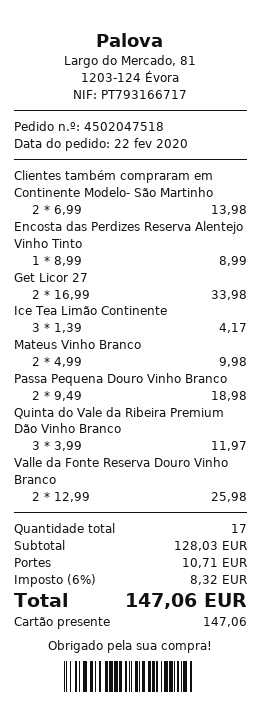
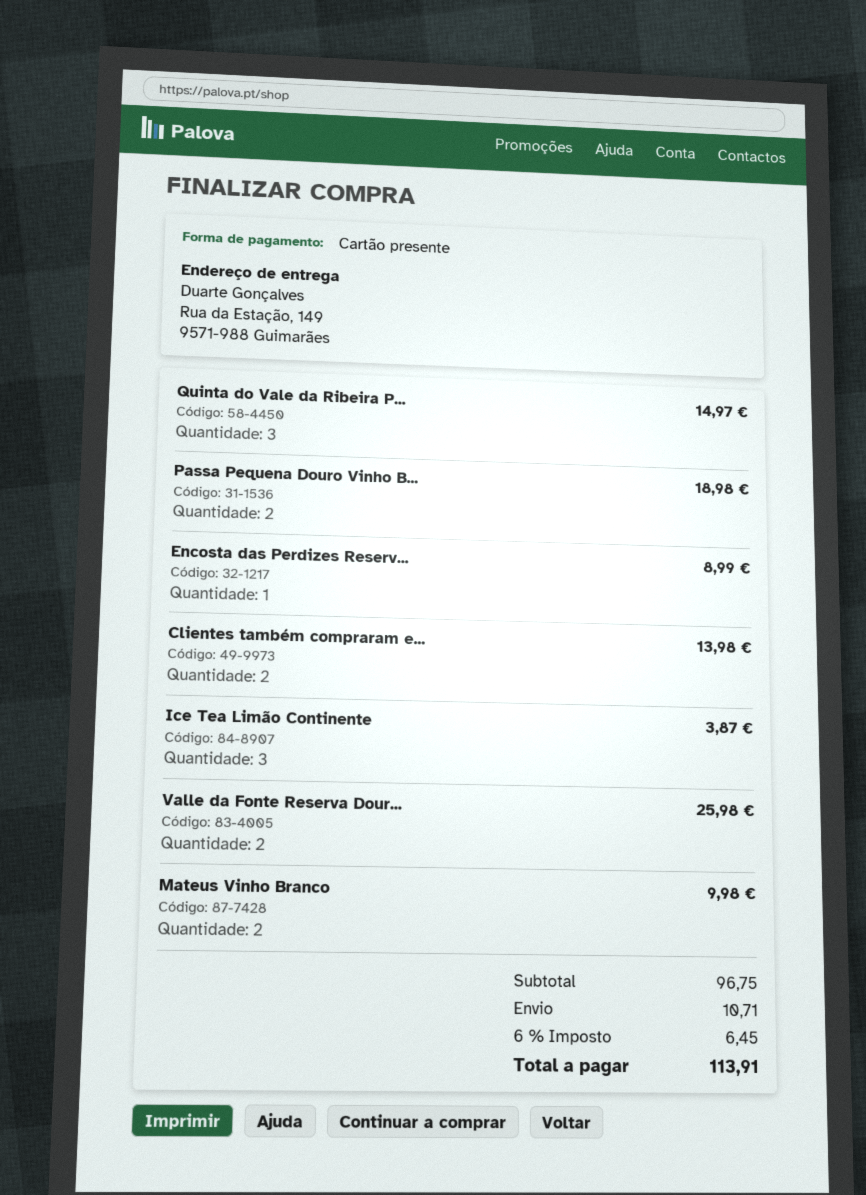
Get Licor 27: 2 for 33.98 -> none
Ice Tea Limão Continente: 3 for 4.17 -> 3 for 3.87
Quinta do Vale da Ribeira Premium Dão Vinho Branco: 3 for 11.97 -> 3 for 14.97
subtotal: 128.03 -> 96.75
tax: 6% = 8.32 -> 6% = 6.45
total: 147.06 -> 113.91

